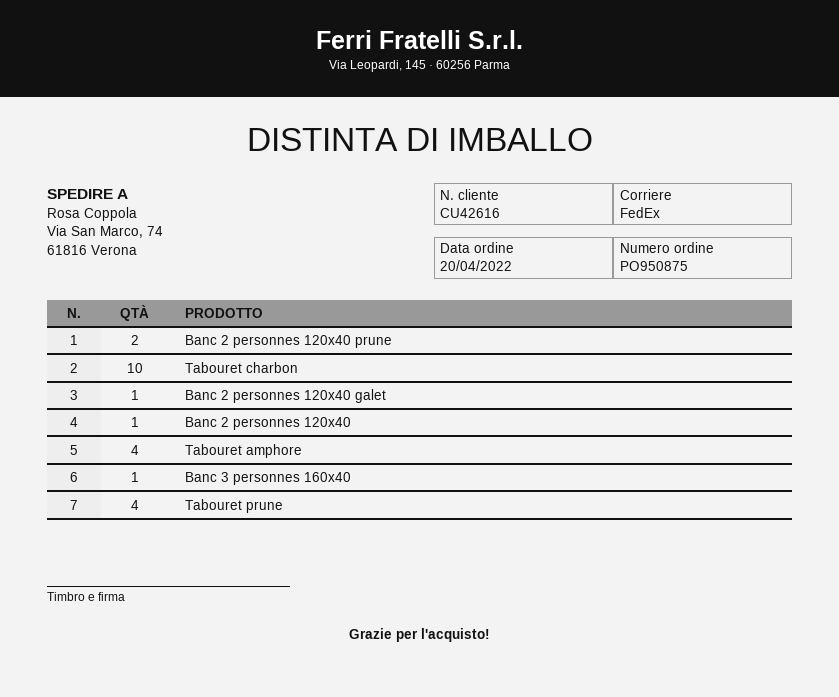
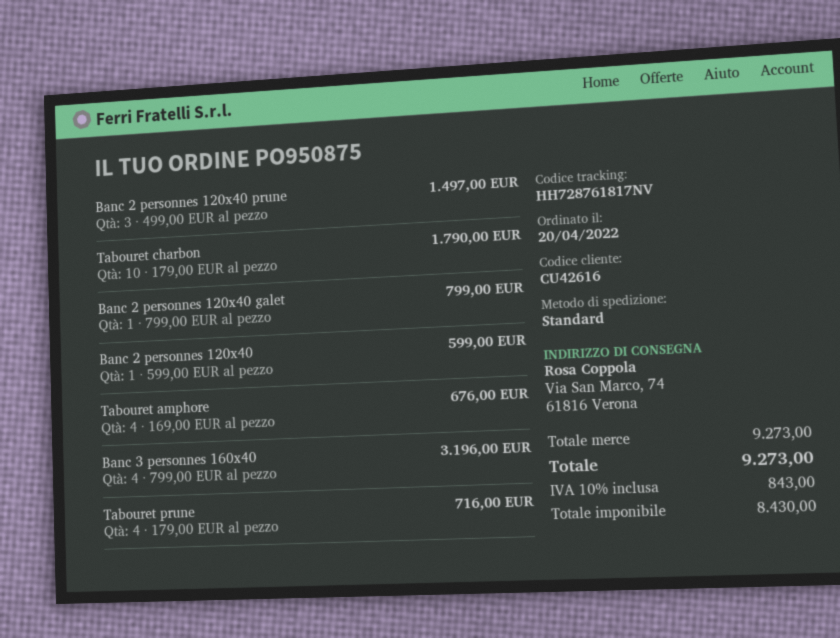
shipping method: FedEx -> standard
Banc 2 personnes 120x40 prune: 2 -> 3
Banc 3 personnes 160x40: 1 -> 4

